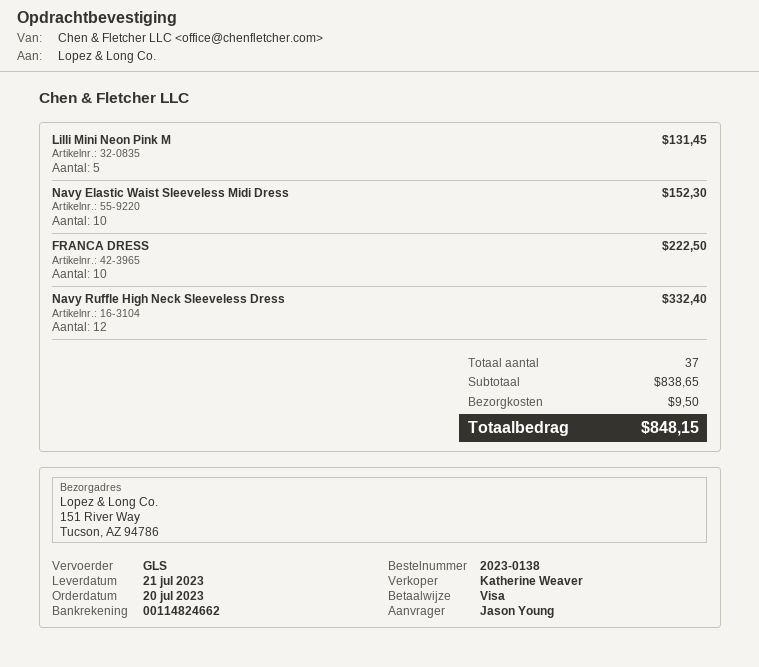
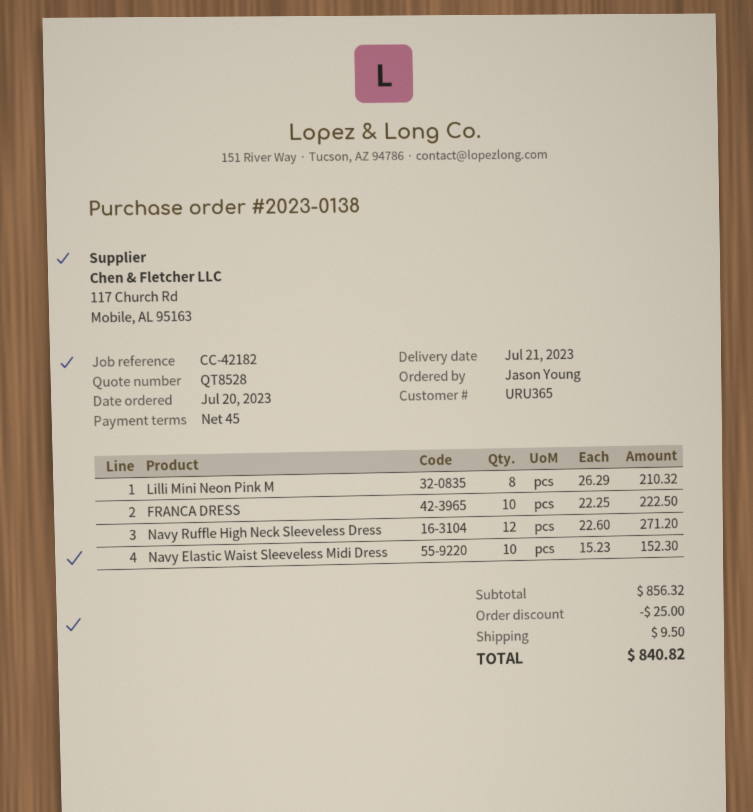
Lilli Mini Neon Pink M: 5 for 131.45 -> 8 for 210.32
Navy Ruffle High Neck Sleeveless Dress: 12 for 332.40 -> 12 for 271.20
subtotal: 838.65 -> 856.32
discount: none -> 25.00
total: 848.15 -> 840.82

